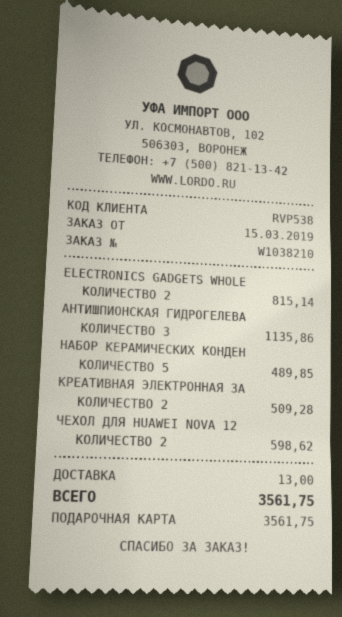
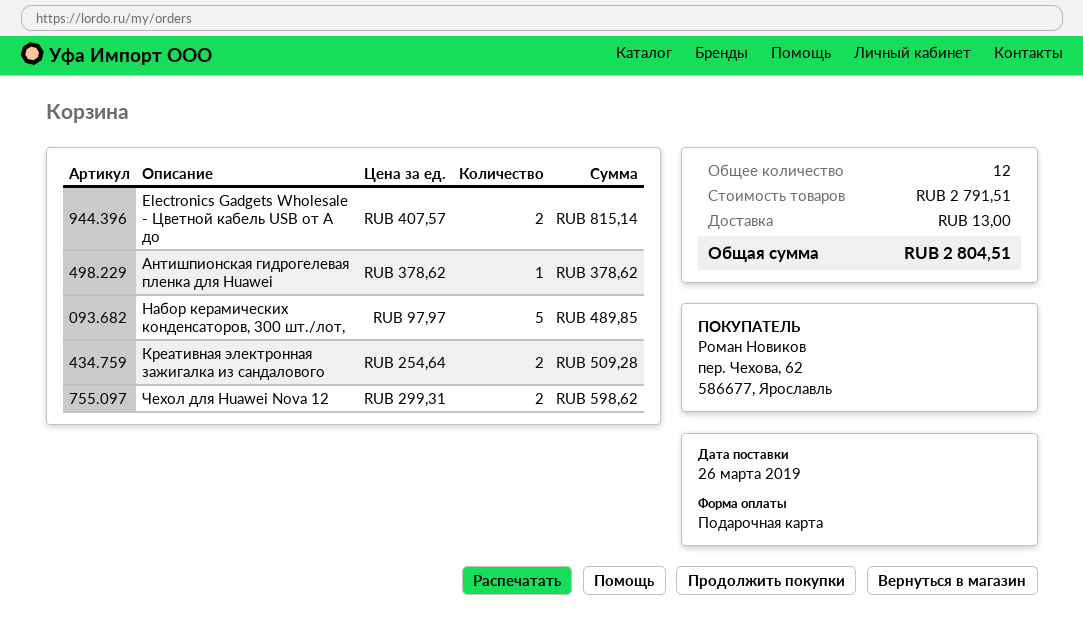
АНТИШПИОНСКАЯ ГИДРОГЕЛЕВА: 3 for 1135.86 -> 1 for 378.62
total: 3561.75 -> 2804.51

